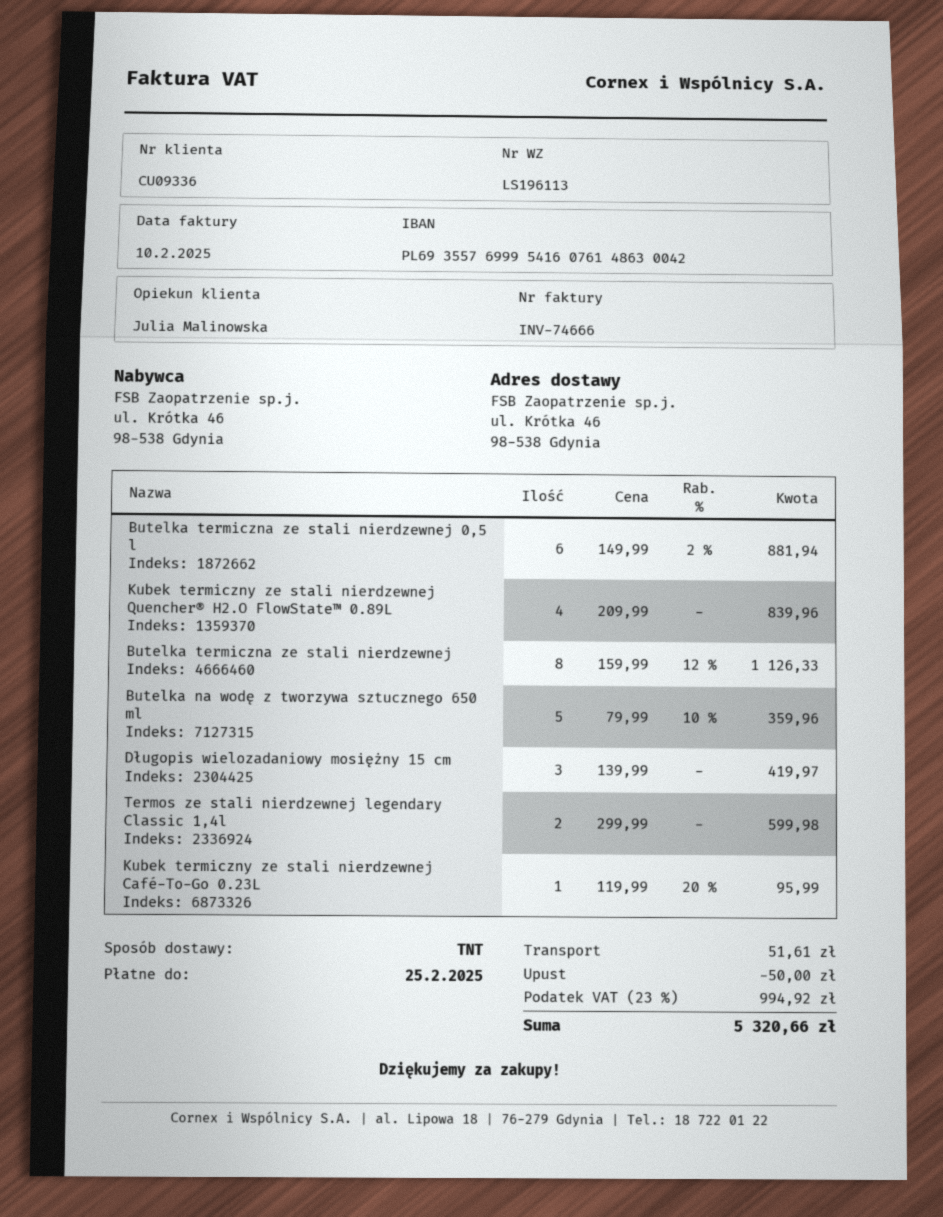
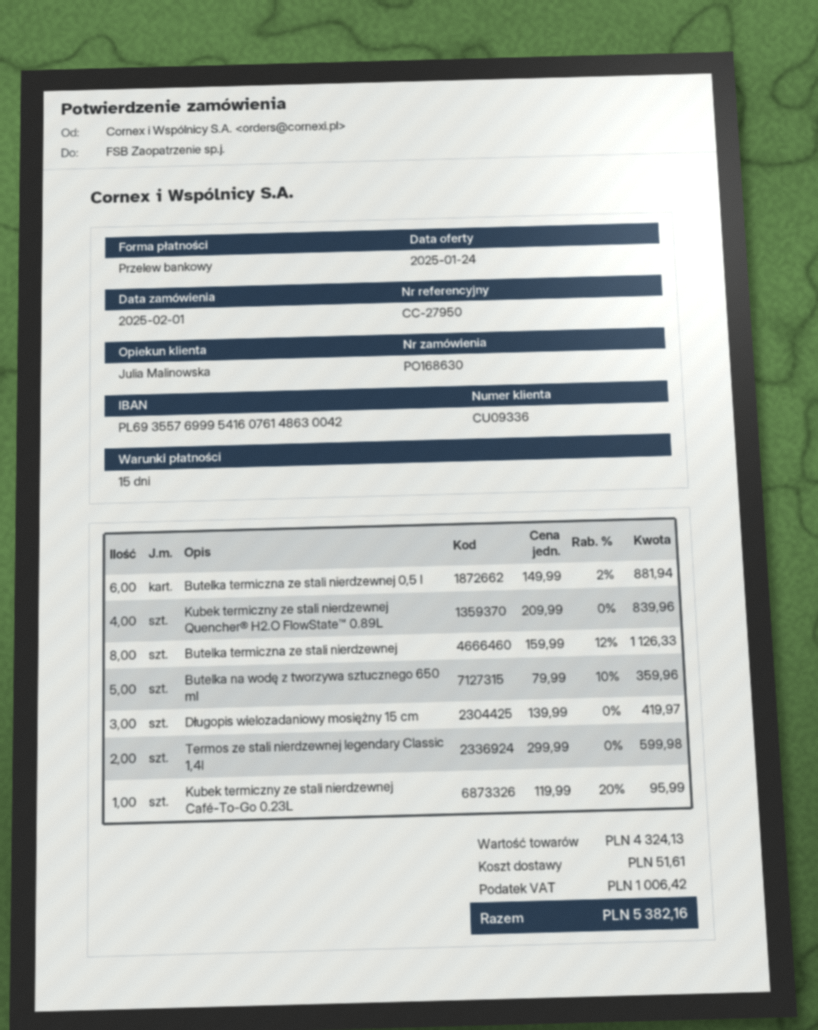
discount: 50.00 -> none
tax: 994.92 -> 1006.42
total: 5320.66 -> 5382.16

